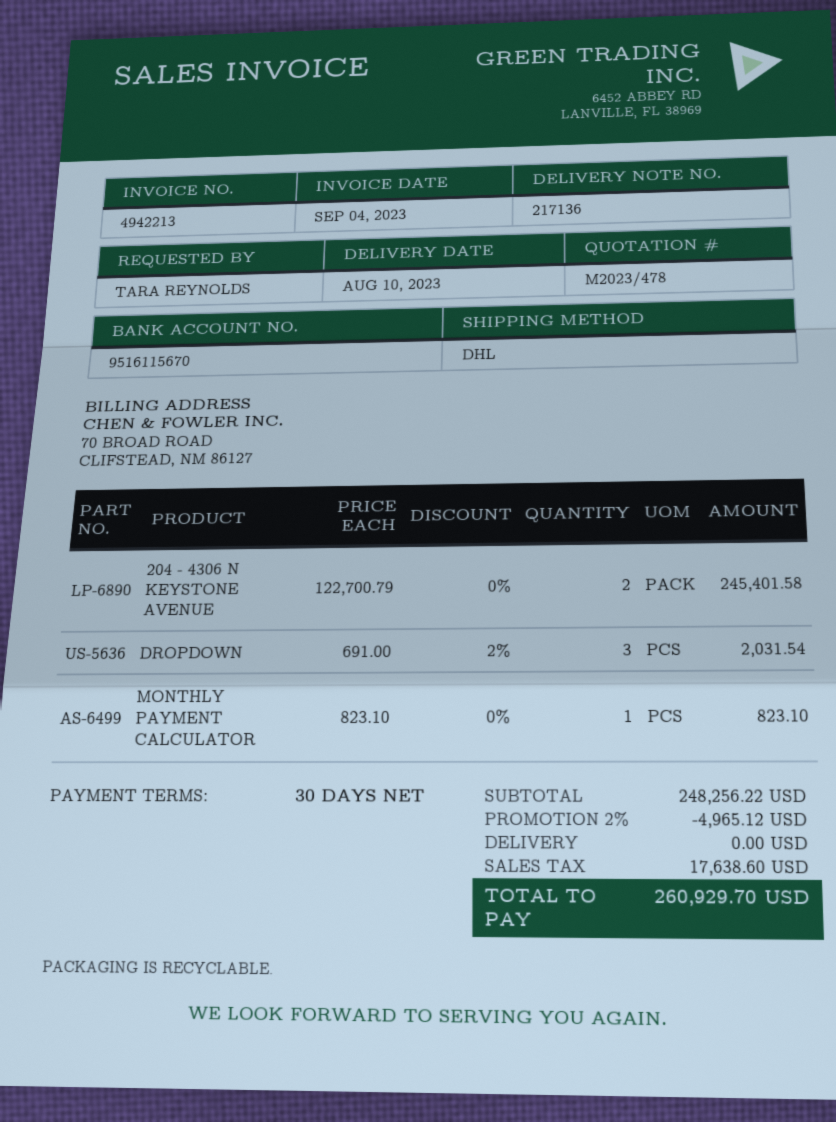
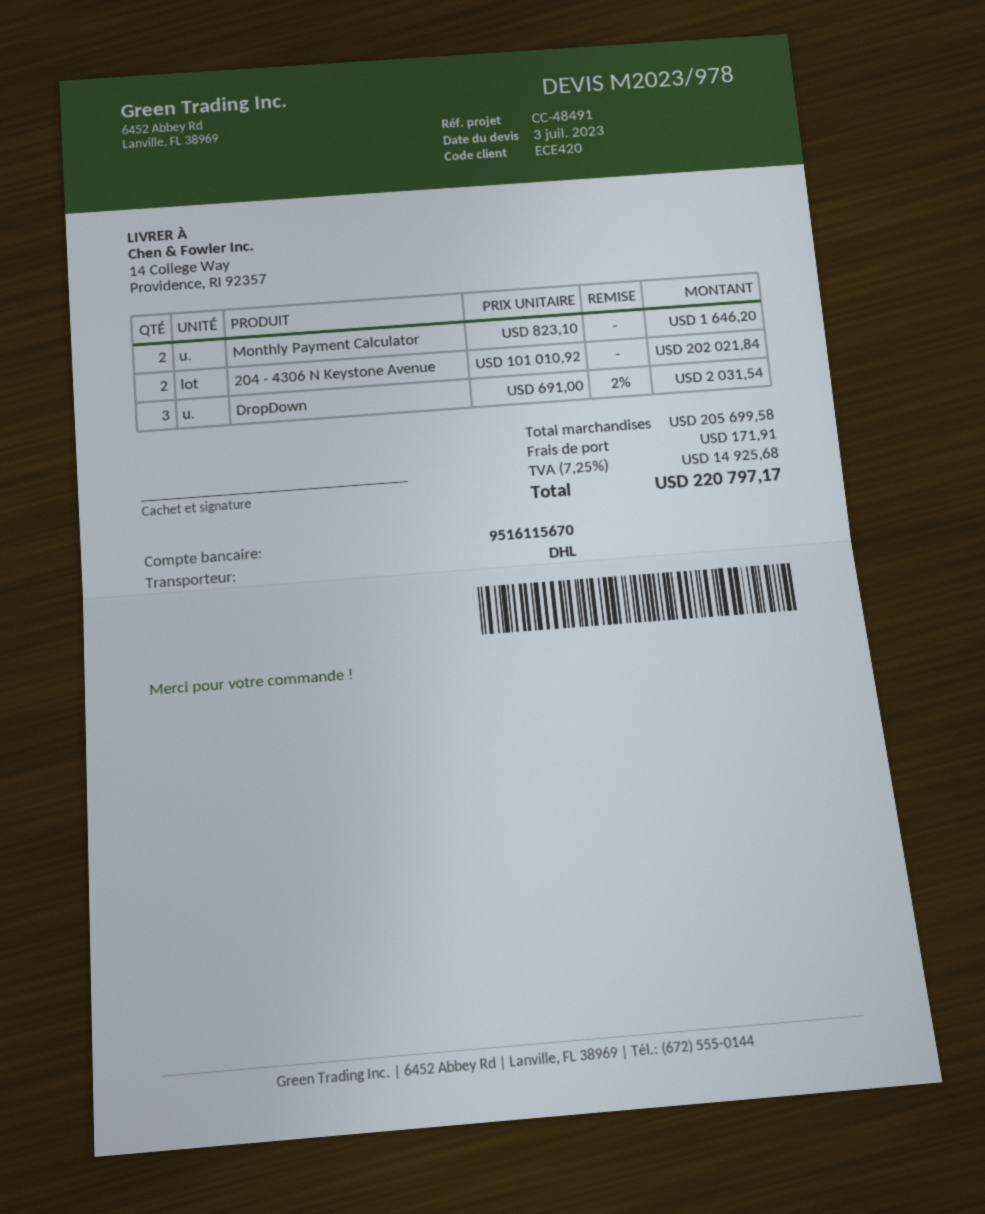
quote number: M2023/478 -> M2023/978
204 - 4306 N KEYSTONE AVENUE: 2 x 122700.79 = 245401.58 -> 2 x 101010.92 = 202021.84
MONTHLY PAYMENT CALCULATOR: 1 x 823.10 = 823.10 -> 2 x 823.10 = 1646.20
subtotal: 248256.22 -> 205699.58
discount: 2% = 4965.12 -> none
shipping: 0.00 -> 171.91
tax: 17638.60 -> 14925.68
total: 260929.70 -> 220797.17

